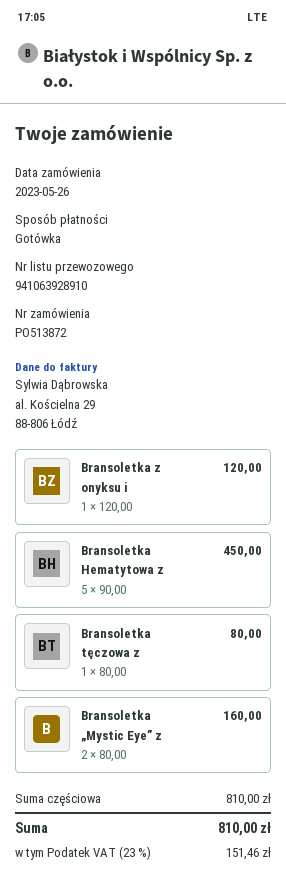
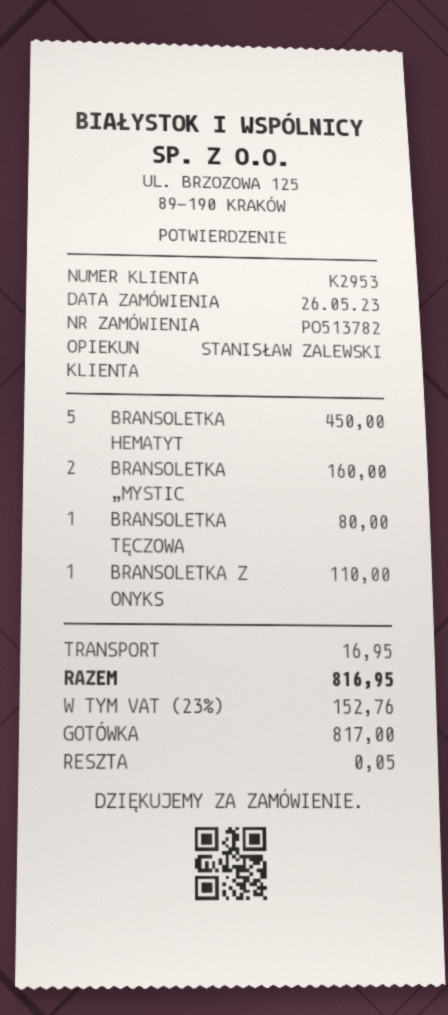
order number: PO513872 -> PO513782
Bransoletka z onyksu i: 1 for 120.00 -> 1 for 110.00
shipping: none -> 16.95
tax: 23% = 151.46 -> 23% = 152.76
total: 810.00 -> 816.95

